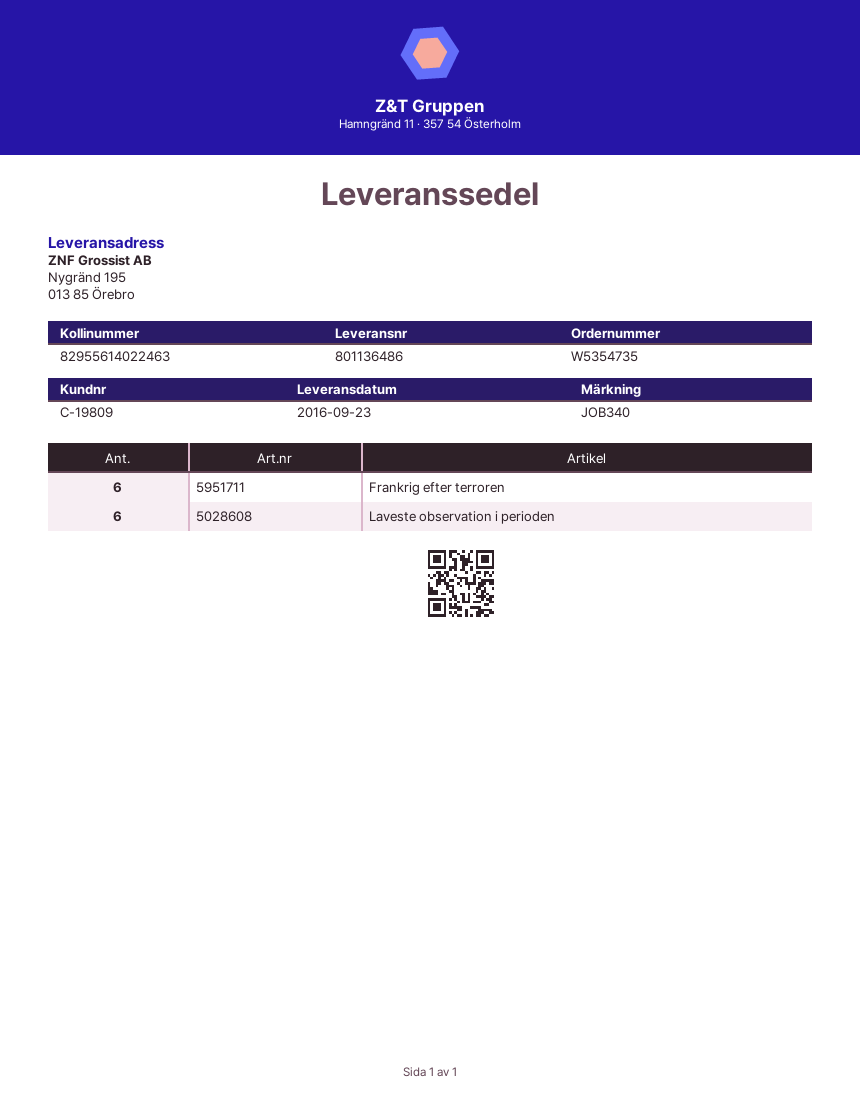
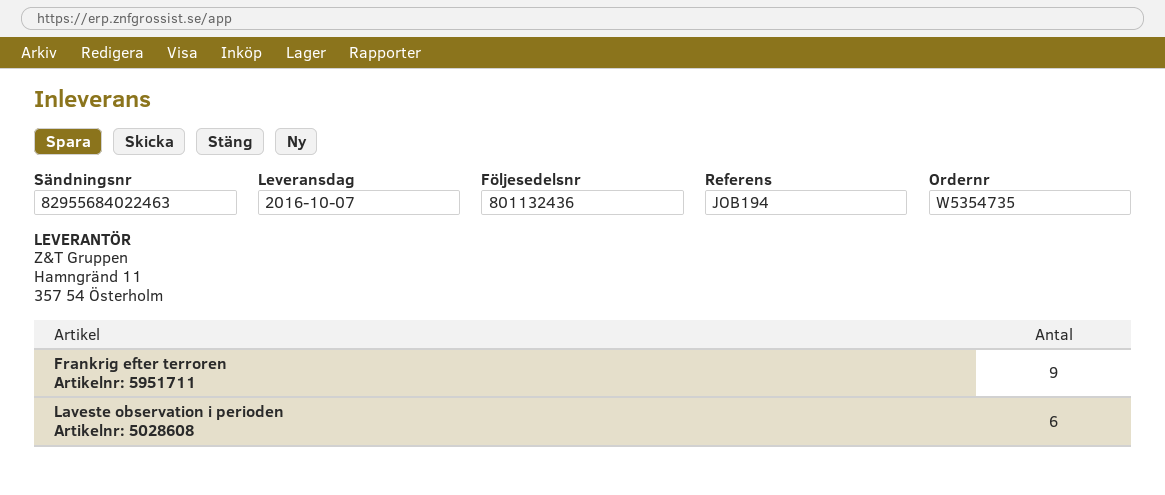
delivery note number: 801136486 -> 801132436
delivery date: 2016-09-23 -> 2016-10-07
reference: JOB340 -> JOB194
tracking number: 82955614022463 -> 82955684022463
Frankrig efter terroren: 6 -> 9

